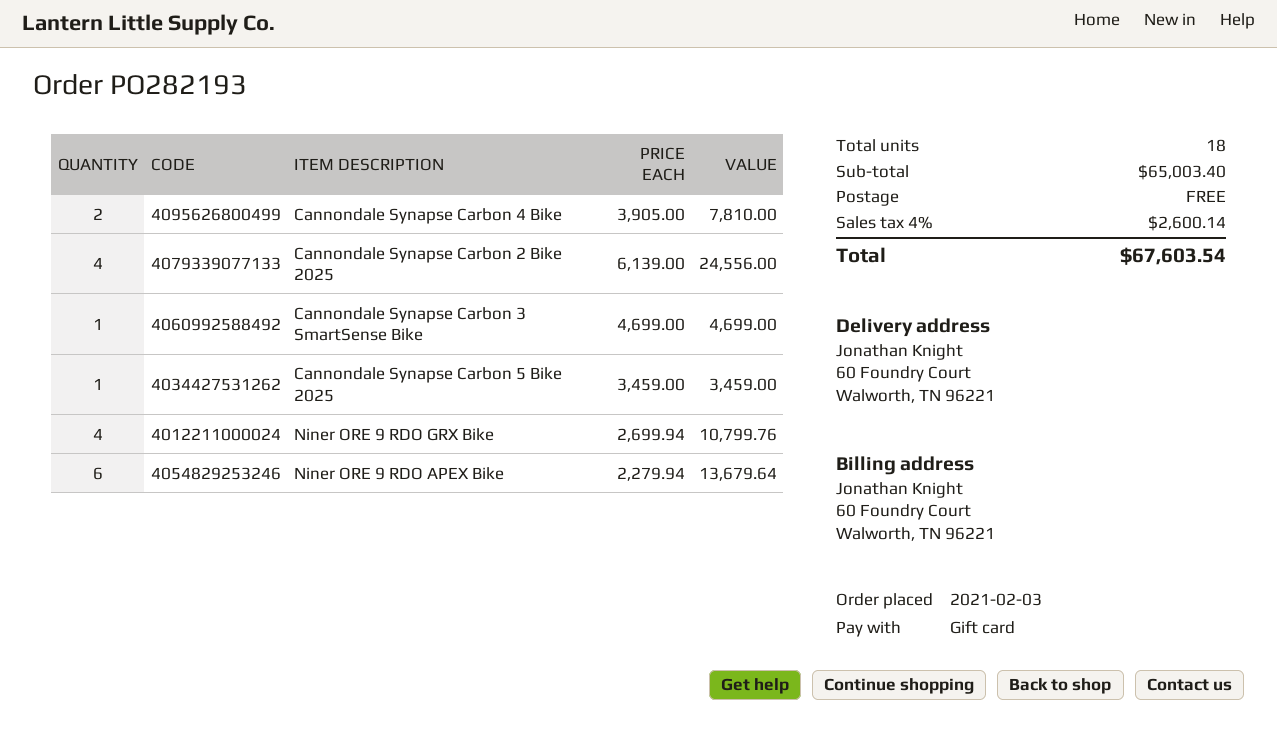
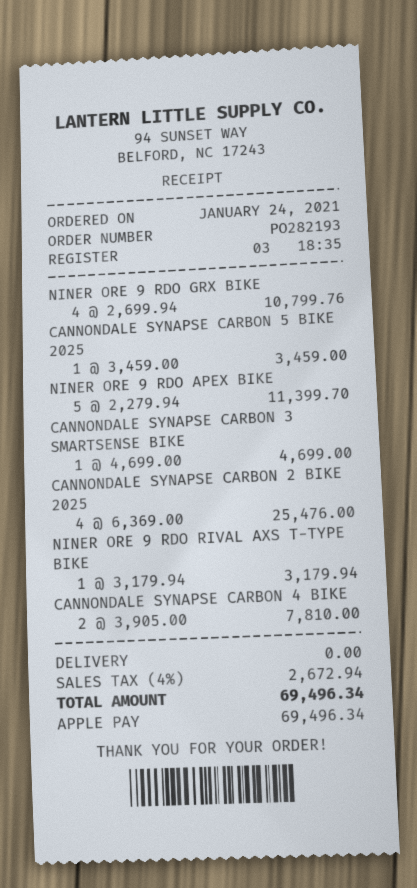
order date: 2021-02-03 -> 2021-01-24
payment method: gift card -> Apple Pay
Cannondale Synapse Carbon 2 Bike 2025: 4 x 6139.00 = 24556.00 -> 4 x 6369.00 = 25476.00
Niner ORE 9 RDO APEX Bike: 6 x 2279.94 = 13679.64 -> 5 x 2279.94 = 11399.70
NINER ORE 9 RDO RIVAL AXS T-TYPE BIKE: none -> 1 x 3179.94 = 3179.94
tax: 4% = 2600.14 -> 4% = 2672.94
total: 67603.54 -> 69496.34

